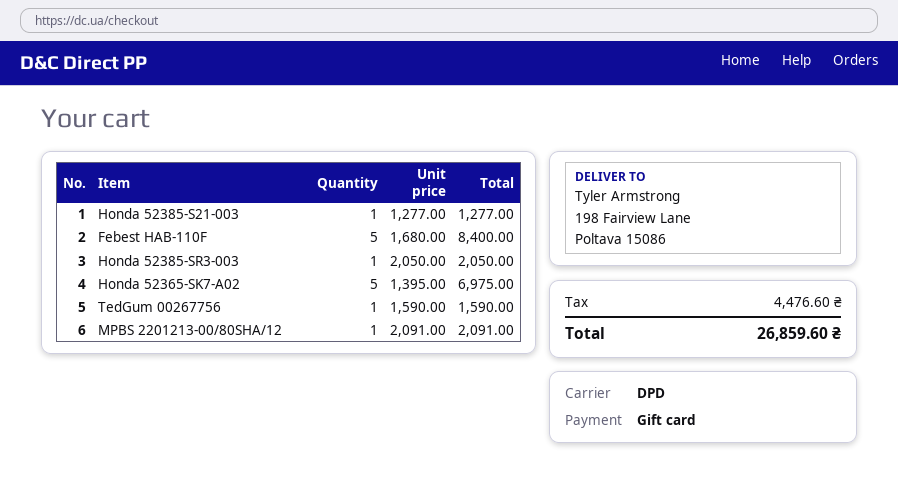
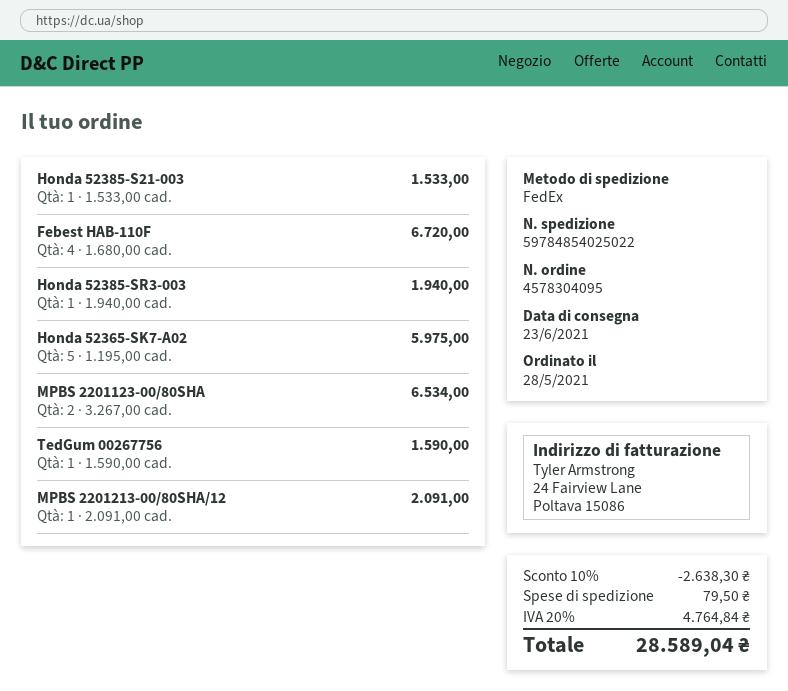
shipping method: DPD -> FedEx
Honda 52385-S21-003: 1 x 1277.00 = 1277.00 -> 1 x 1533.00 = 1533.00
Febest HAB-110F: 5 x 1680.00 = 8400.00 -> 4 x 1680.00 = 6720.00
Honda 52385-SR3-003: 1 x 2050.00 = 2050.00 -> 1 x 1940.00 = 1940.00
Honda 52365-SK7-A02: 5 x 1395.00 = 6975.00 -> 5 x 1195.00 = 5975.00
MPBS 2201123-00/80SHA: none -> 2 x 3267.00 = 6534.00
discount: none -> 10% = 2638.30
shipping: none -> 79.50
tax: 4476.60 -> 4764.84
total: 26859.60 -> 28589.04

